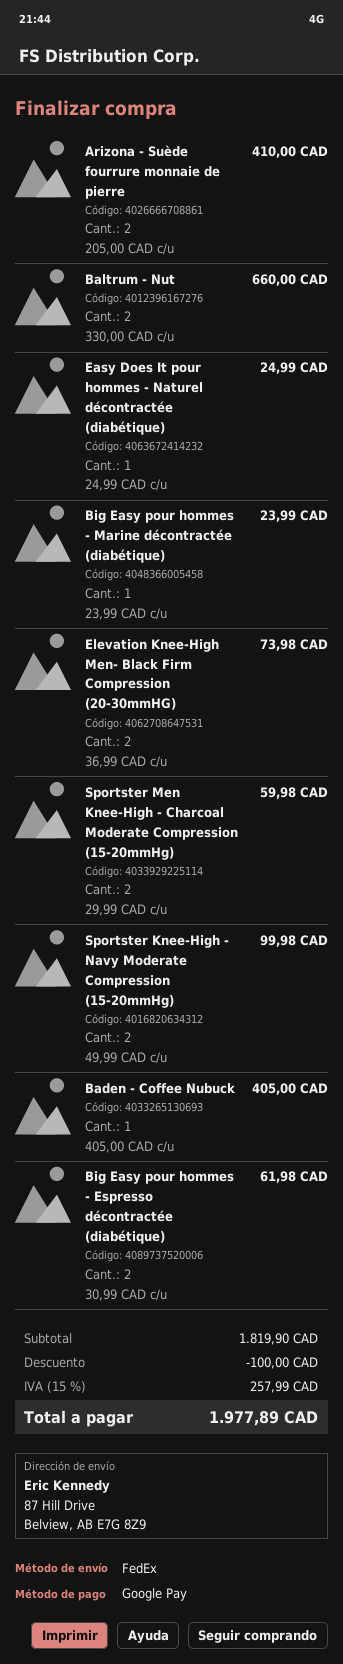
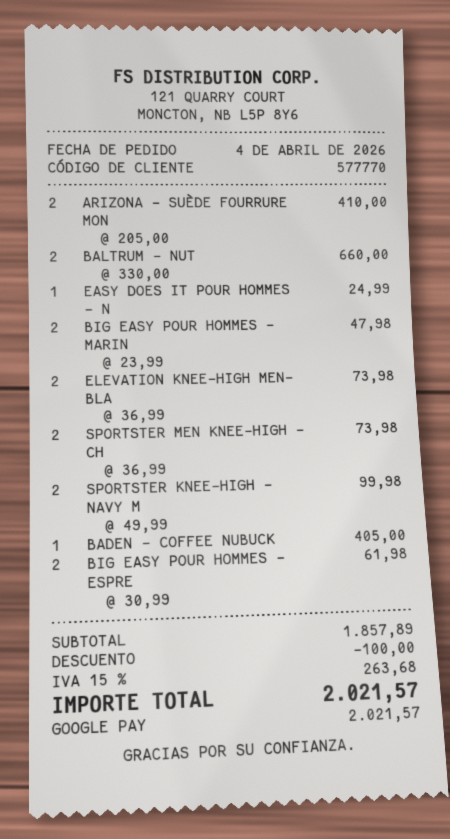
Big Easy pour hommes - Marine décontractée (diabétique): 1 x 23.99 = 23.99 -> 2 x 23.99 = 47.98
Sportster Men Knee-High - Charcoal Moderate Compression (15-20mmHg): 2 x 29.99 = 59.98 -> 2 x 36.99 = 73.98
subtotal: 1819.90 -> 1857.89
tax: 15% = 257.99 -> 15% = 263.68
total: 1977.89 -> 2021.57

